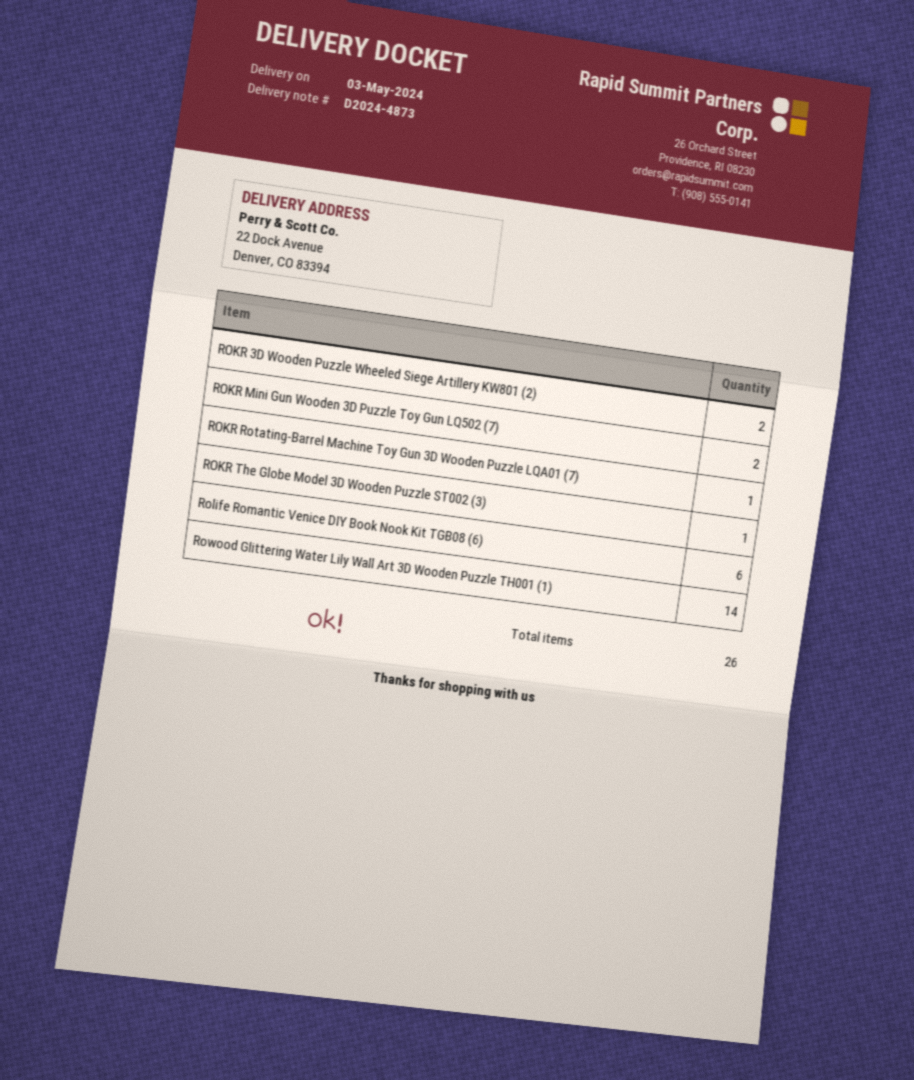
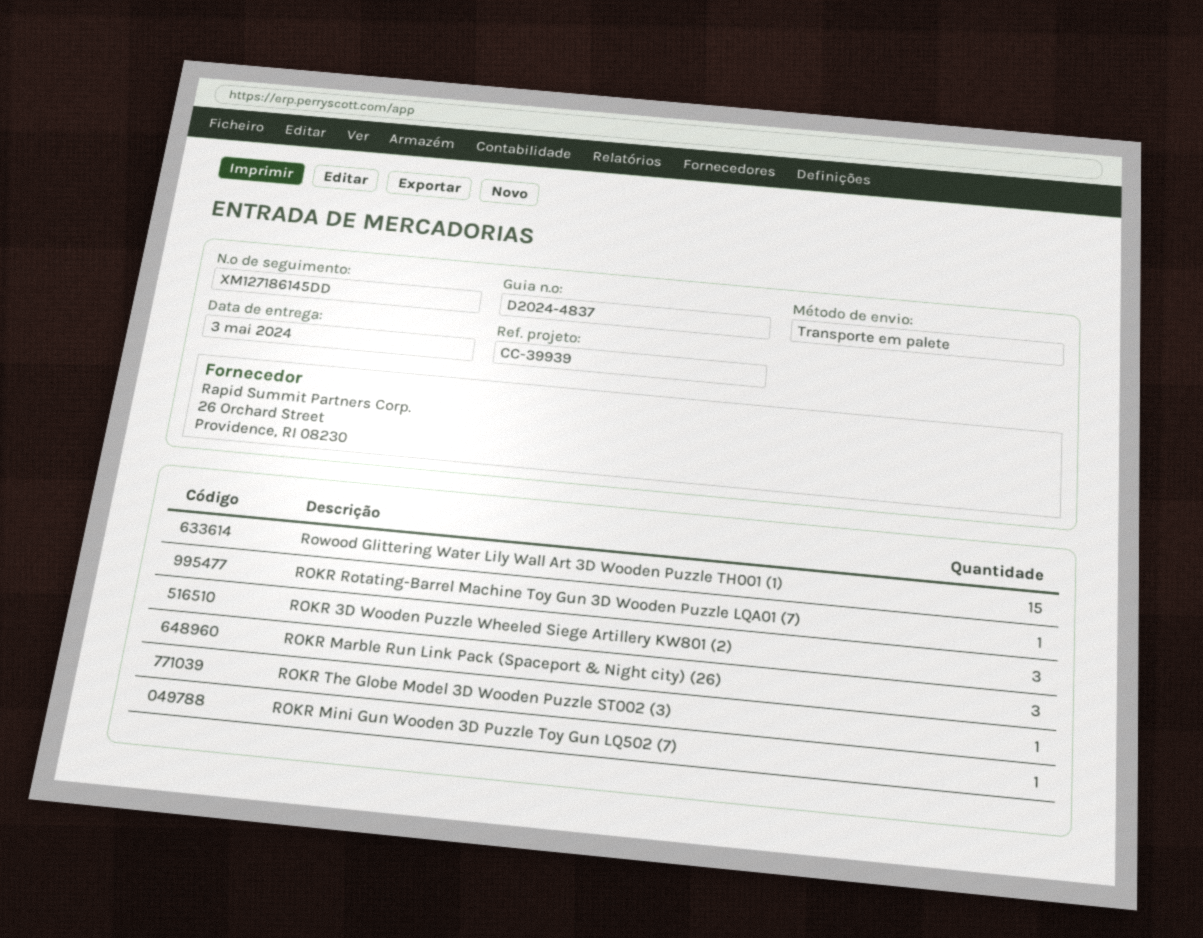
delivery note number: D2024-4873 -> D2024-4837
ROKR 3D Wooden Puzzle Wheeled Siege Artillery KW801 (2): 2 -> 3
ROKR Mini Gun Wooden 3D Puzzle Toy Gun LQ502 (7): 2 -> 1
Rolife Romantic Venice DIY Book Nook Kit TGB08 (6): 6 -> none
Rowood Glittering Water Lily Wall Art 3D Wooden Puzzle TH001 (1): 14 -> 15
ROKR Marble Run Link Pack (Spaceport & Night city) (26): none -> 3

